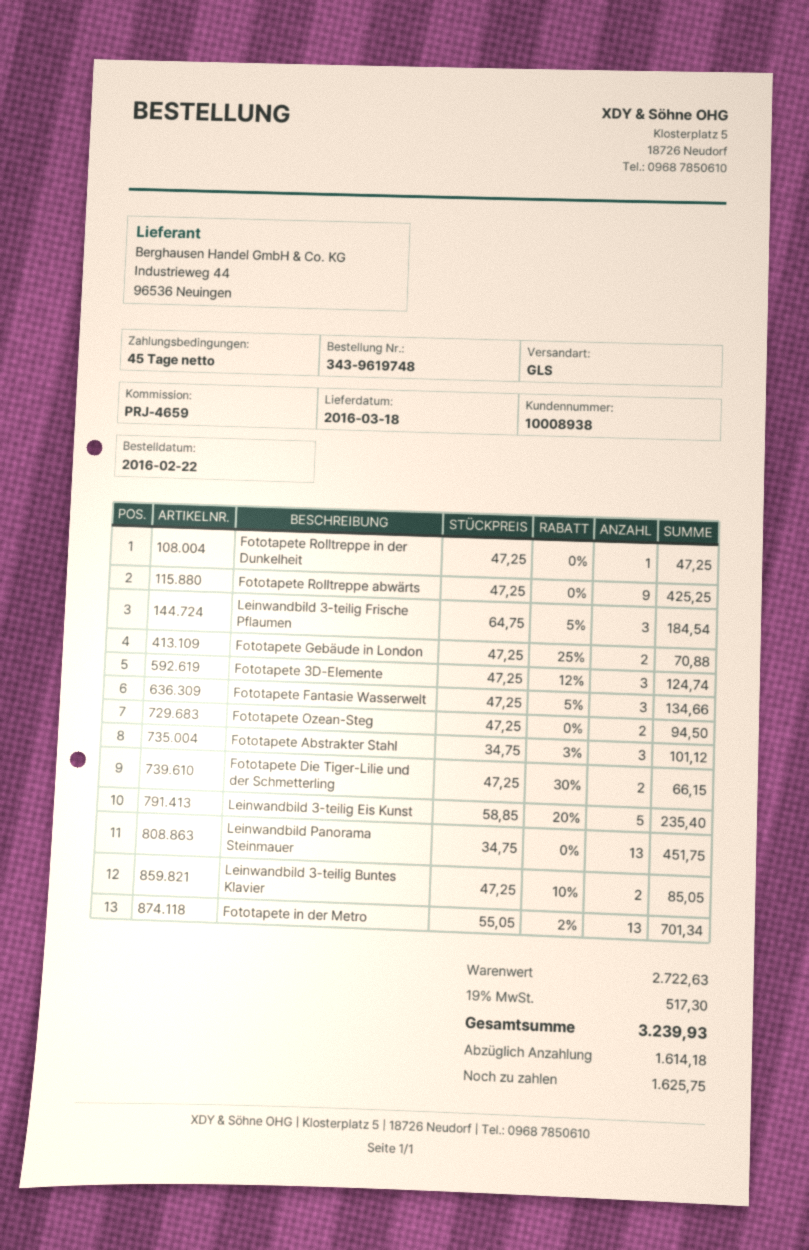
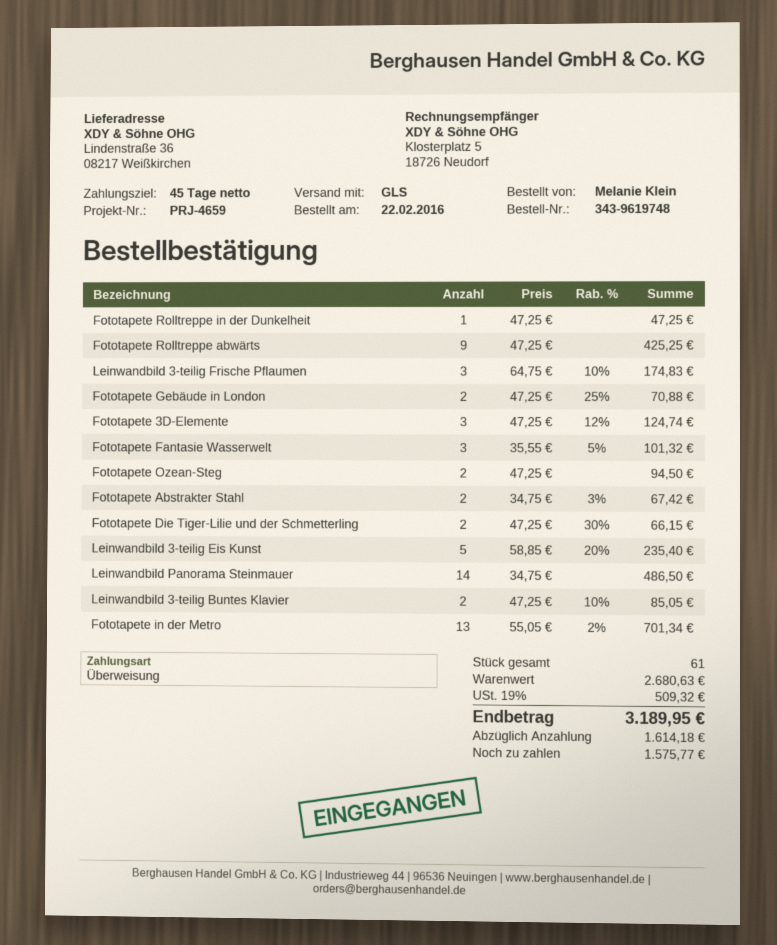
Leinwandbild 3-teilig Frische Pflaumen: 3 x 64.75 - 5% = 184.54 -> 3 x 64.75 - 10% = 174.83
Fototapete Fantasie Wasserwelt: 3 x 47.25 - 5% = 134.66 -> 3 x 35.55 - 5% = 101.32
Fototapete Abstrakter Stahl: 3 x 34.75 - 3% = 101.12 -> 2 x 34.75 - 3% = 67.42
Leinwandbild Panorama Steinmauer: 13 x 34.75 = 451.75 -> 14 x 34.75 = 486.50
subtotal: 2722.63 -> 2680.63
tax: 19% = 517.30 -> 19% = 509.32
total: 3239.93 -> 3189.95
balance: 1625.75 -> 1575.77

